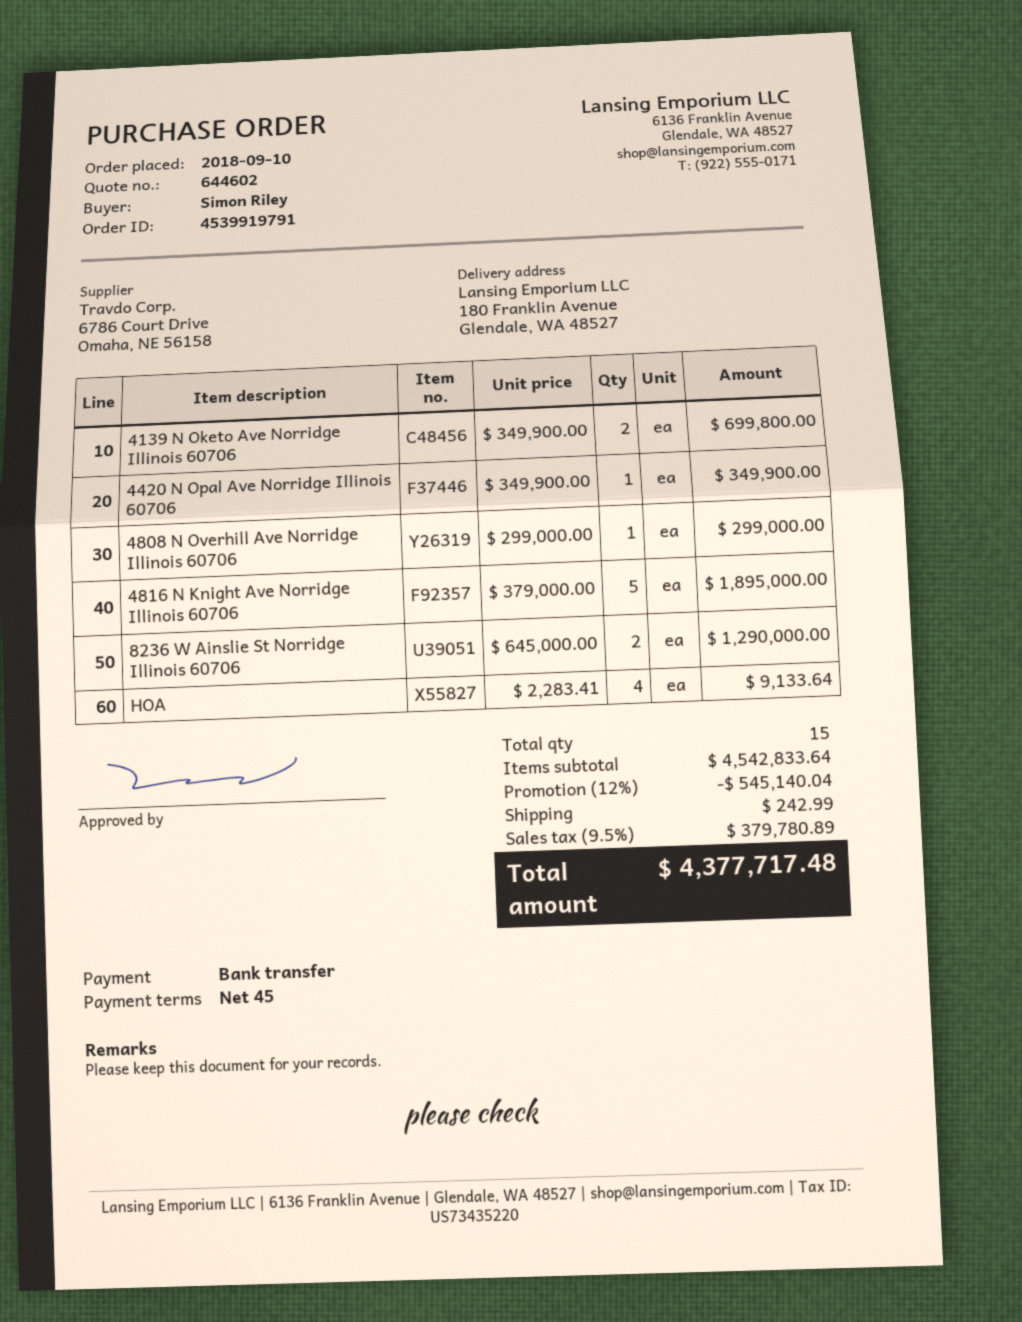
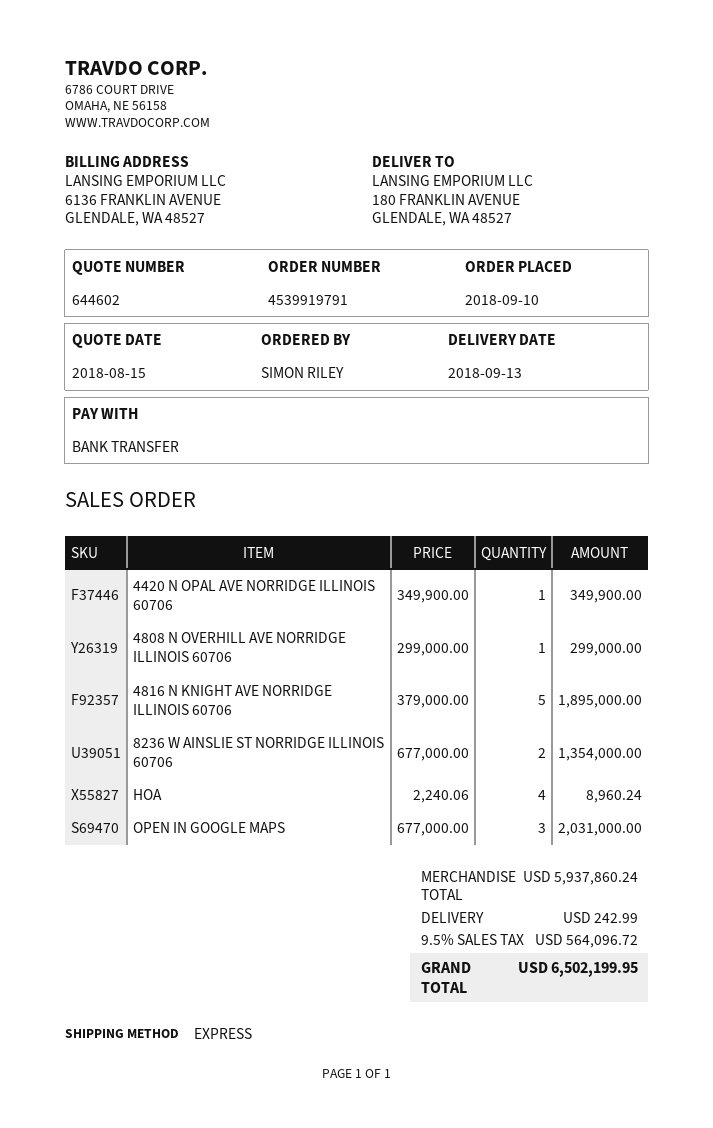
4139 N Oketo Ave Norridge Illinois 60706: 2 x 349900.00 = 699800.00 -> none
8236 W Ainslie St Norridge Illinois 60706: 2 x 645000.00 = 1290000.00 -> 2 x 677000.00 = 1354000.00
HOA: 4 x 2283.41 = 9133.64 -> 4 x 2240.06 = 8960.24
OPEN IN GOOGLE MAPS: none -> 3 x 677000.00 = 2031000.00
subtotal: 4542833.64 -> 5937860.24
discount: 12% = 545140.04 -> none
tax: 9.5% = 379780.89 -> 9.5% = 564096.72
total: 4377717.48 -> 6502199.95

